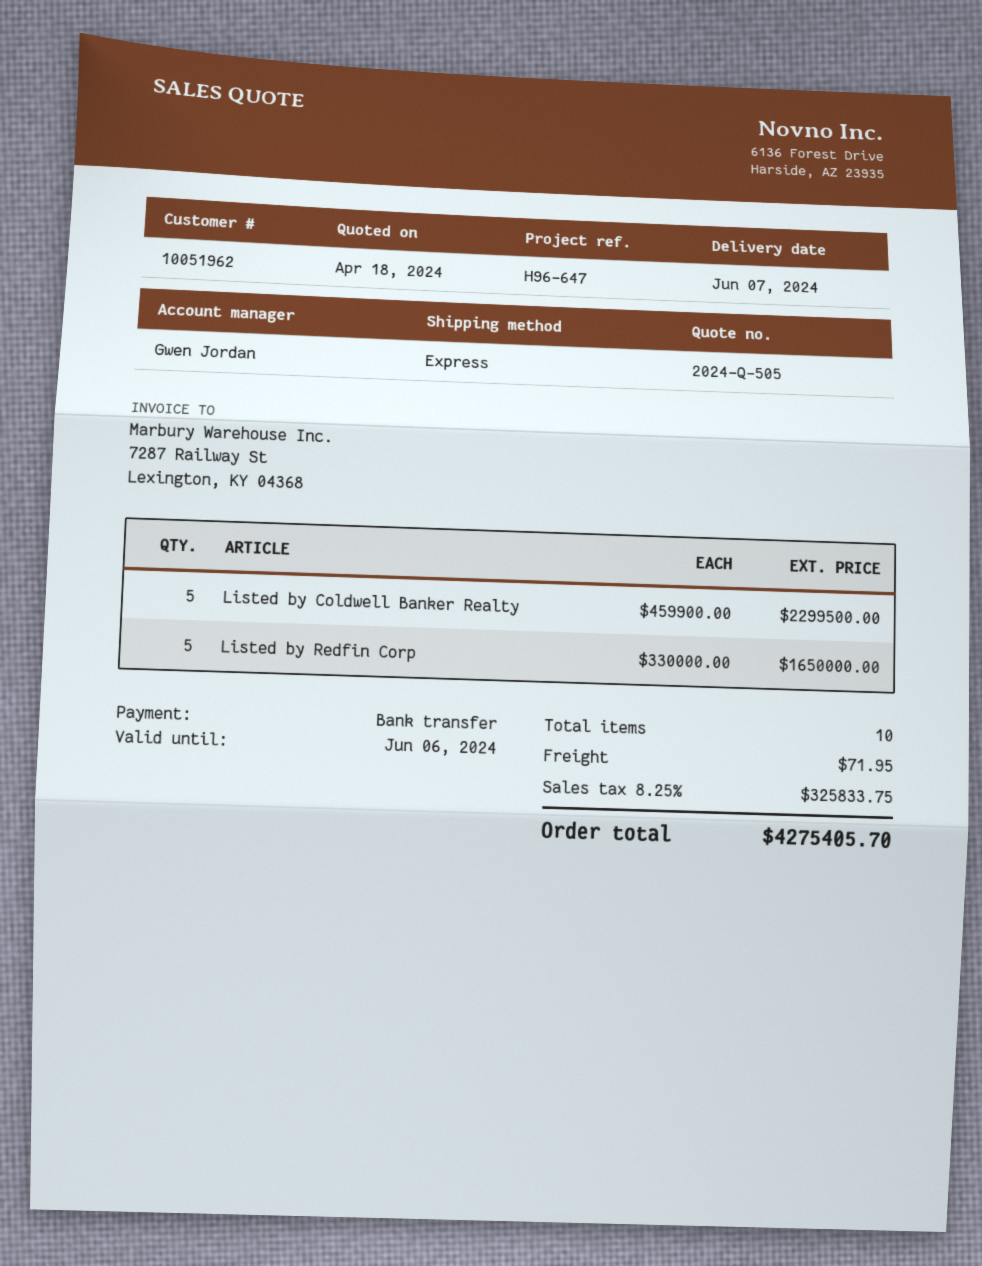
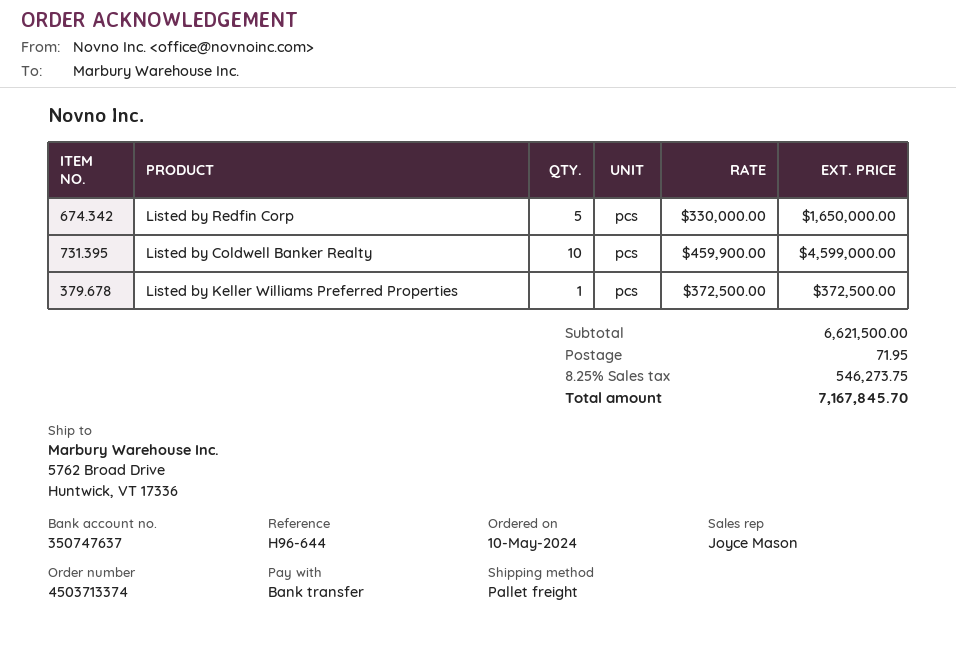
reference: H96-647 -> H96-644
sales rep: Gwen Jordan -> Joyce Mason
shipping method: express -> pallet freight
Listed by Coldwell Banker Realty: 5 x 459900.00 = 2299500.00 -> 10 x 459900.00 = 4599000.00
Listed by Keller Williams Preferred Properties: none -> 1 x 372500.00 = 372500.00
tax: 8.25% = 325833.75 -> 8.25% = 546273.75
total: 4275405.70 -> 7167845.70

